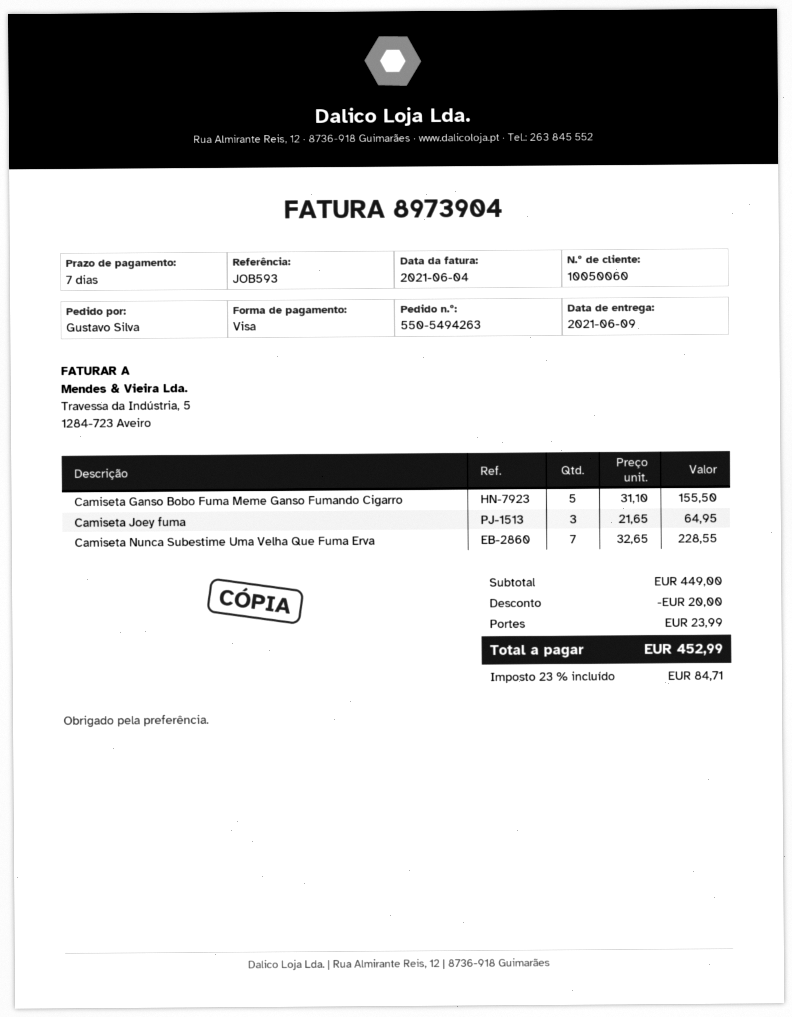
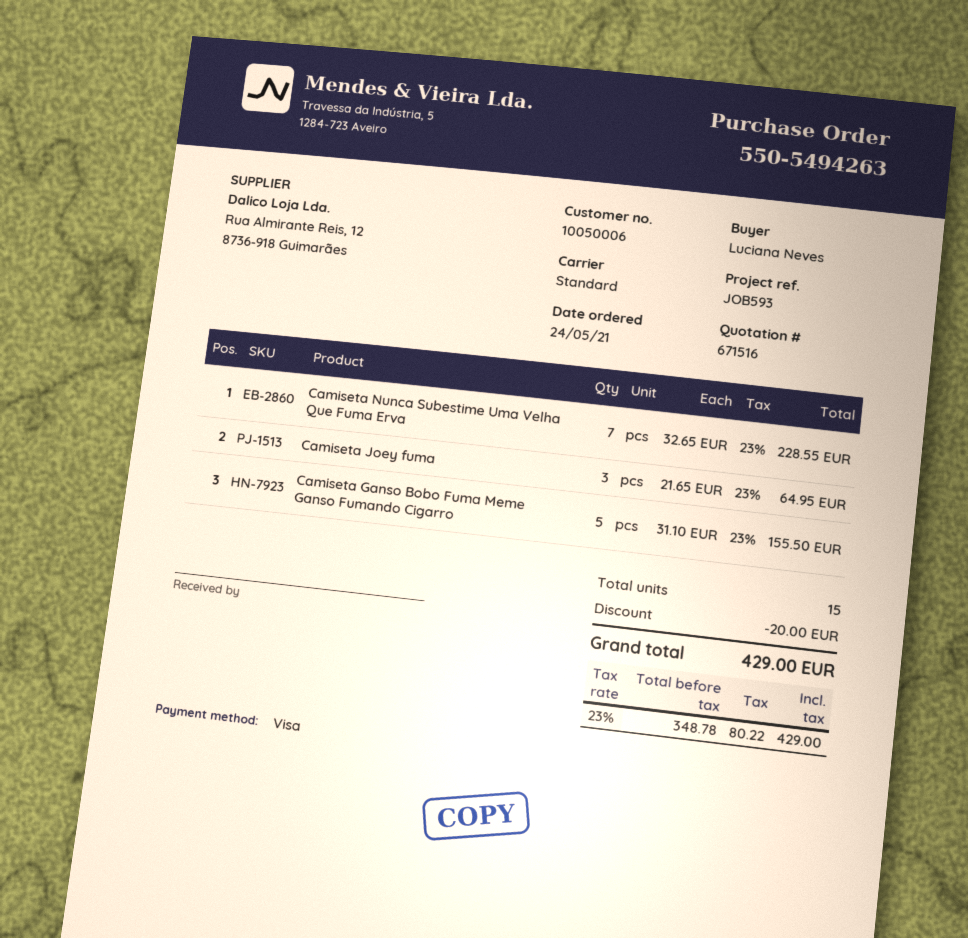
customer number: 10050060 -> 10050006
ordered by: Gustavo Silva -> Luciana Neves
shipping: 23.99 -> none
tax: 23% = 84.71 -> 23% = 80.22
total: 452.99 -> 429.00

